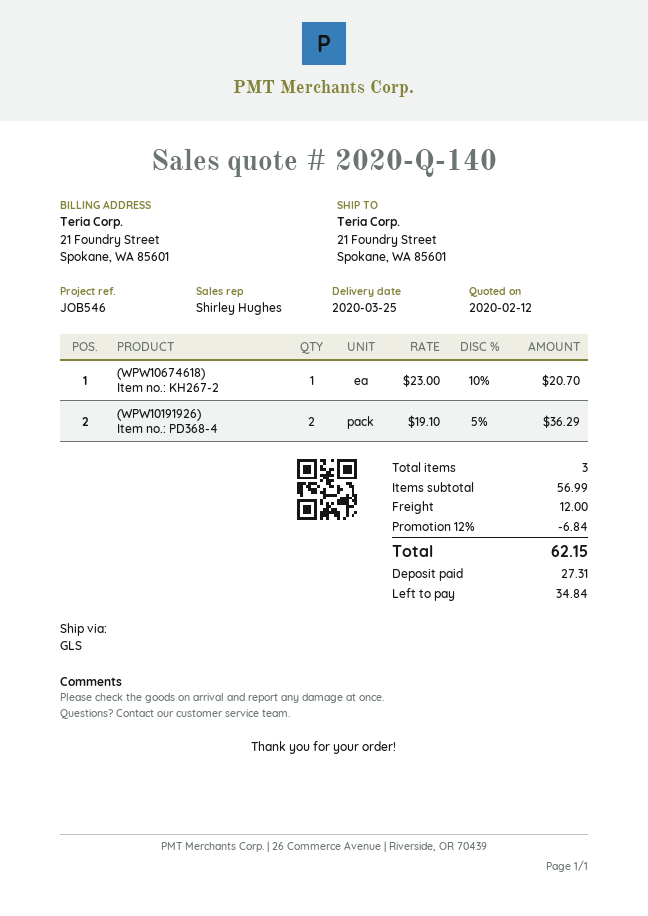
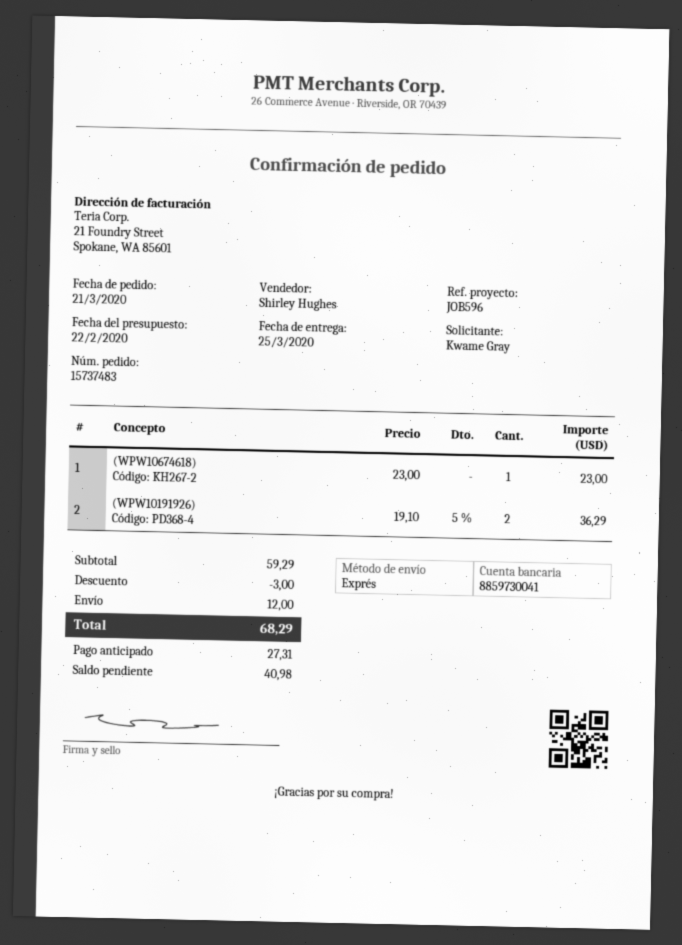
quote date: 2020-02-12 -> 2020-02-22
reference: JOB546 -> JOB596
shipping method: GLS -> express
(WPW10674618): 1 x 23.00 - 10% = 20.70 -> 1 x 23.00 = 23.00
subtotal: 56.99 -> 59.29
discount: 6.84 -> 3.00
total: 62.15 -> 68.29
balance: 34.84 -> 40.98

